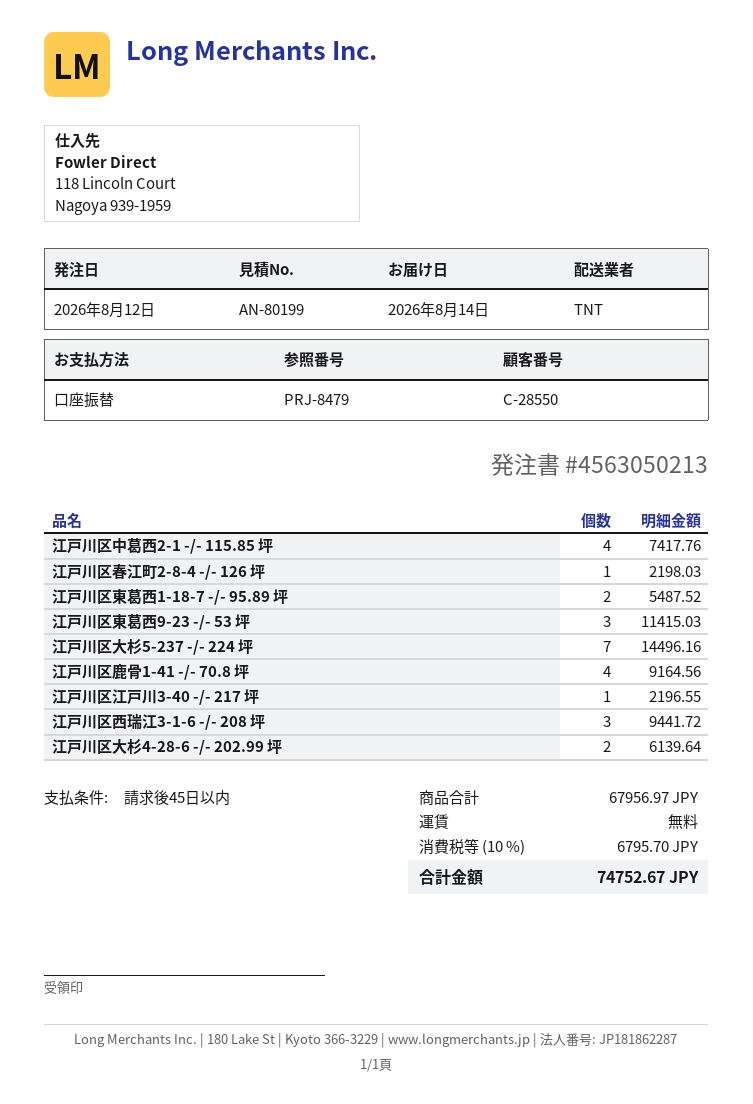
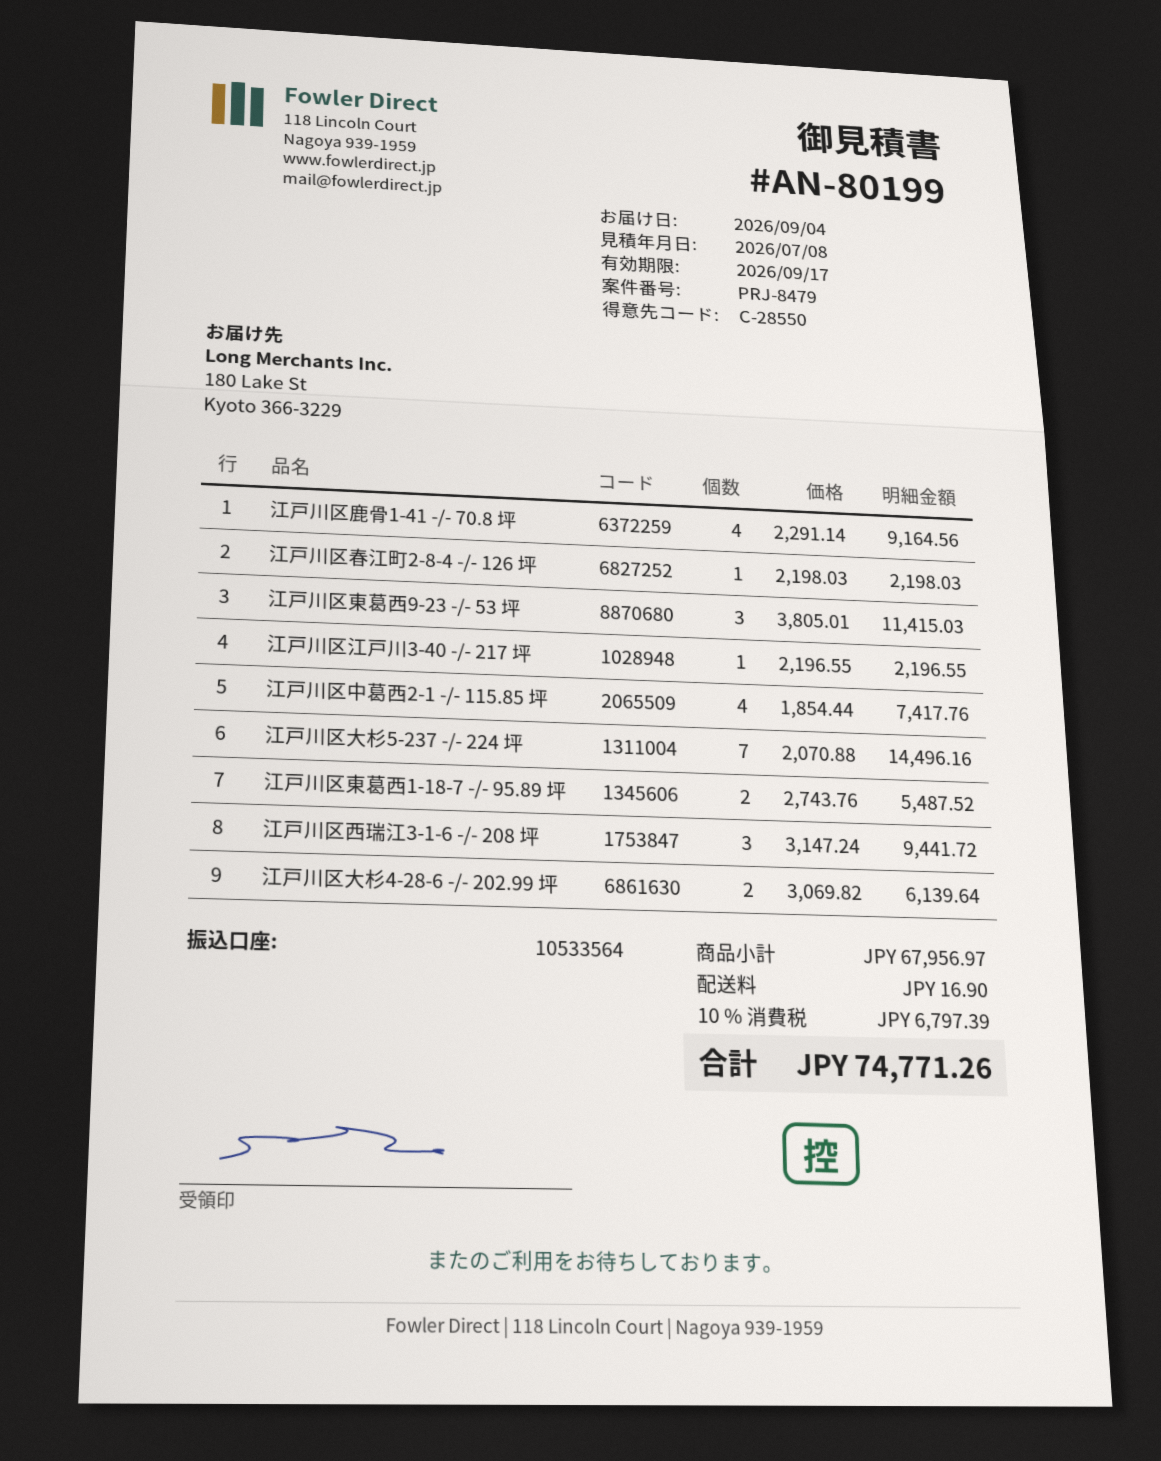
delivery date: 2026-08-14 -> 2026-09-04
shipping: 0.00 -> 16.90
tax: 10% = 6795.70 -> 10% = 6797.39
total: 74752.67 -> 74771.26

